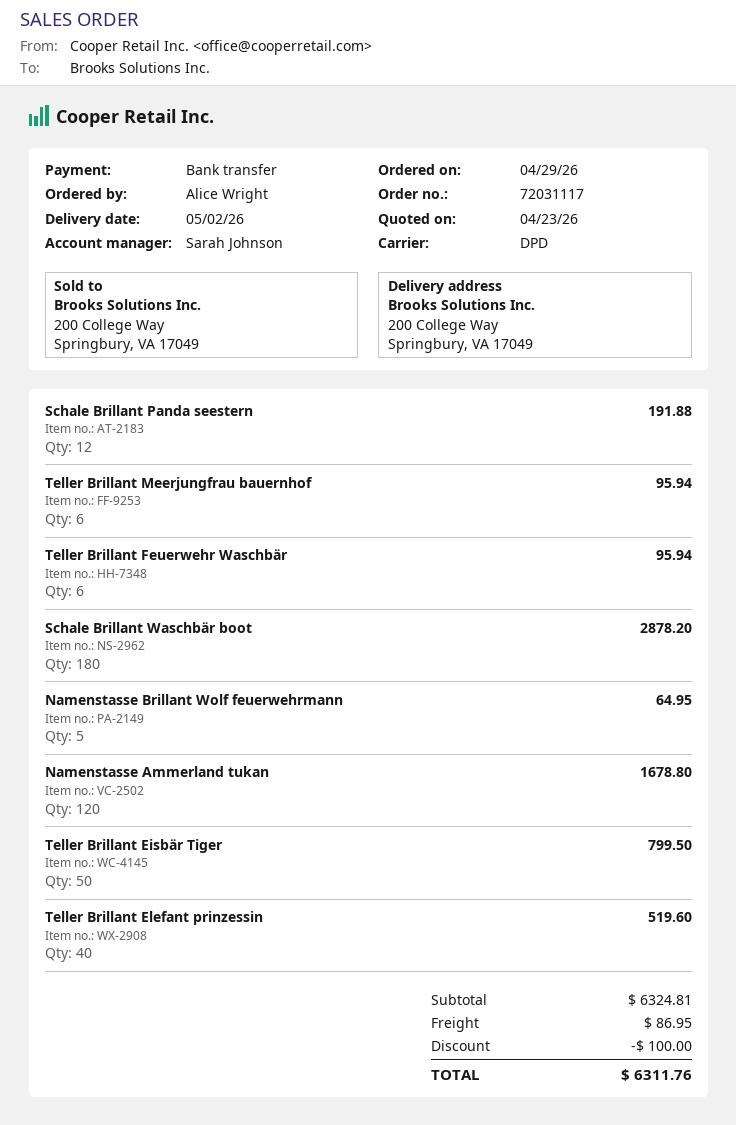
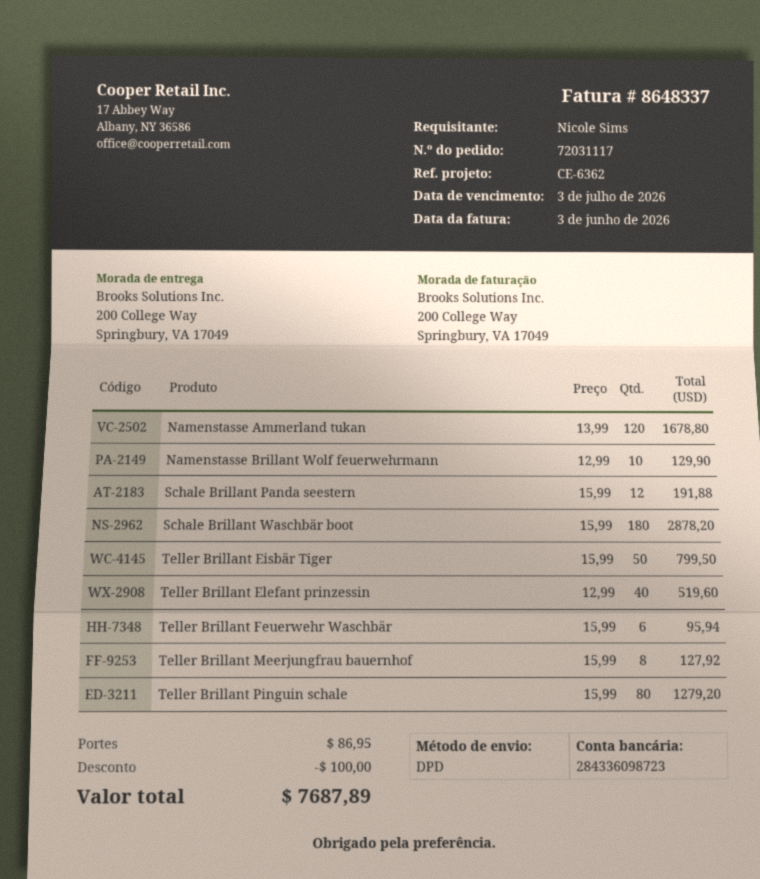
ordered by: Alice Wright -> Nicole Sims
Teller Brillant Meerjungfrau bauernhof: 6 for 95.94 -> 8 for 127.92
Namenstasse Brillant Wolf feuerwehrmann: 5 for 64.95 -> 10 for 129.90
Teller Brillant Pinguin schale: none -> 80 for 1279.20
total: 6311.76 -> 7687.89

